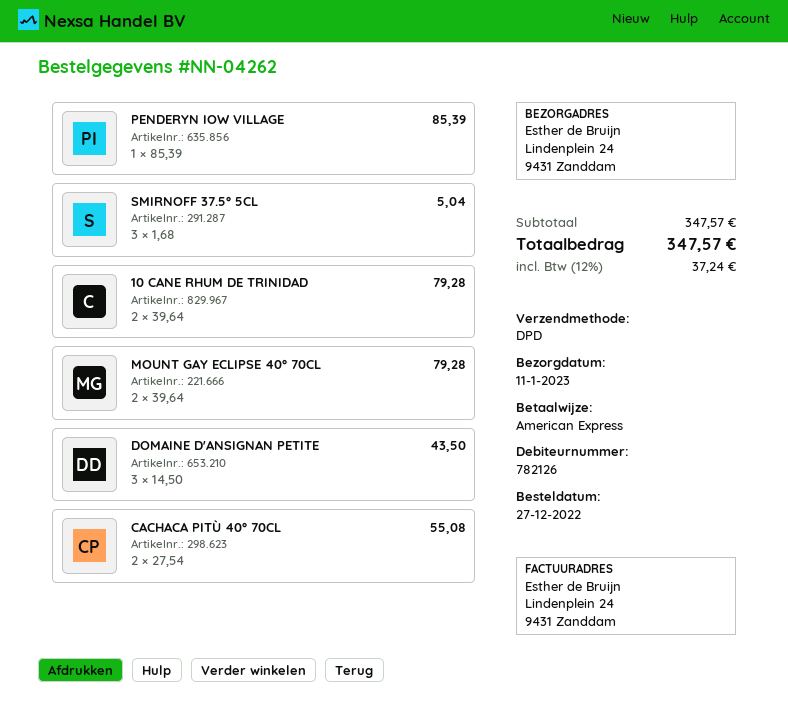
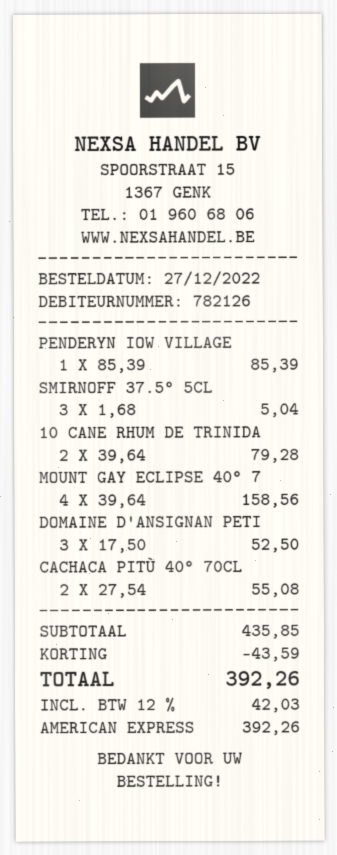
MOUNT GAY ECLIPSE 40° 70CL: 2 x 39.64 = 79.28 -> 4 x 39.64 = 158.56
DOMAINE D'ANSIGNAN PETITE: 3 x 14.50 = 43.50 -> 3 x 17.50 = 52.50
subtotal: 347.57 -> 435.85
discount: none -> 43.59
tax: 12% = 37.24 -> 12% = 42.03
total: 347.57 -> 392.26

